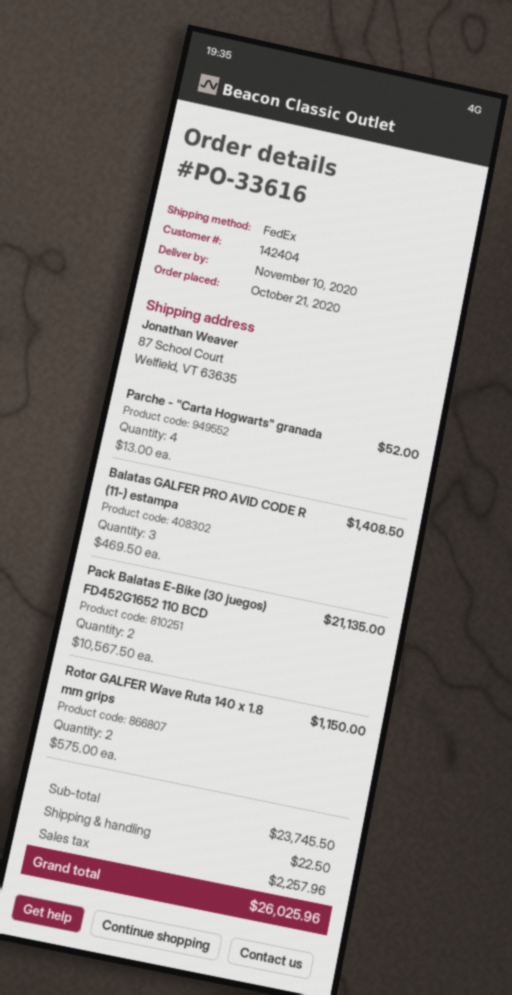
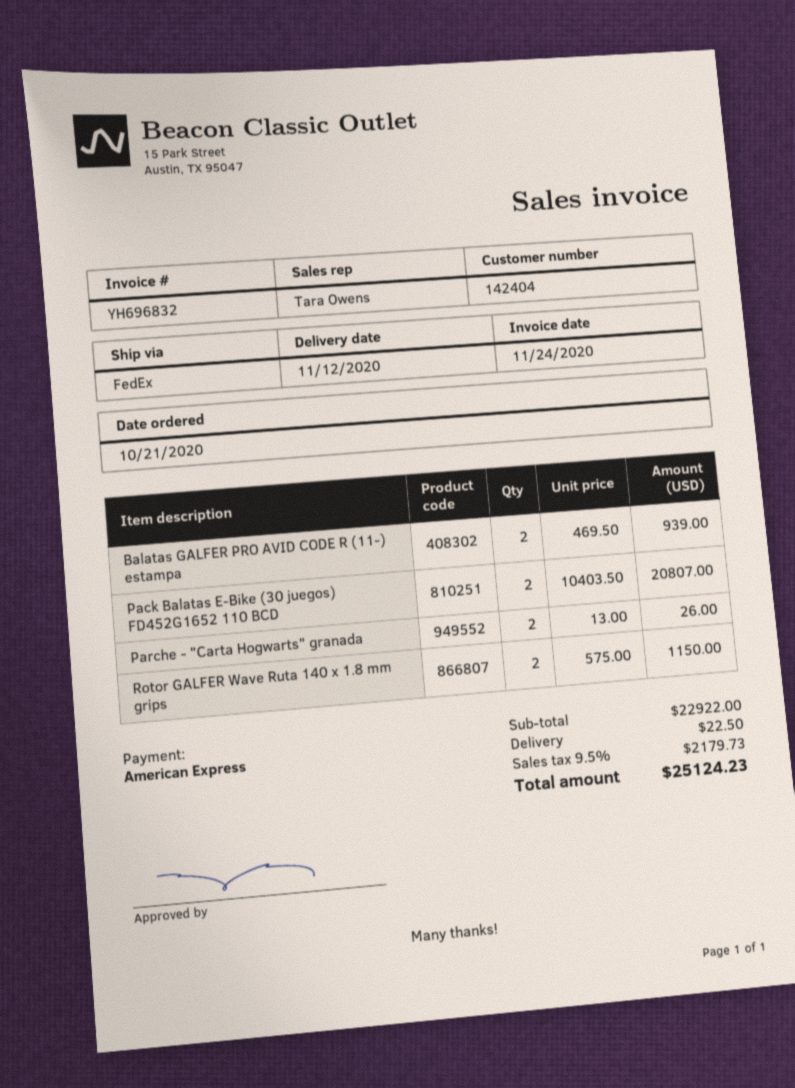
delivery date: 2020-11-10 -> 2020-11-12
Parche - "Carta Hogwarts" granada: 4 x 13.00 = 52.00 -> 2 x 13.00 = 26.00
Balatas GALFER PRO AVID CODE R (11-) estampa: 3 x 469.50 = 1408.50 -> 2 x 469.50 = 939.00
Pack Balatas E-Bike (30 juegos) FD452G1652 110 BCD: 2 x 10567.50 = 21135.00 -> 2 x 10403.50 = 20807.00
subtotal: 23745.50 -> 22922.00
tax: 2257.96 -> 2179.73
total: 26025.96 -> 25124.23

